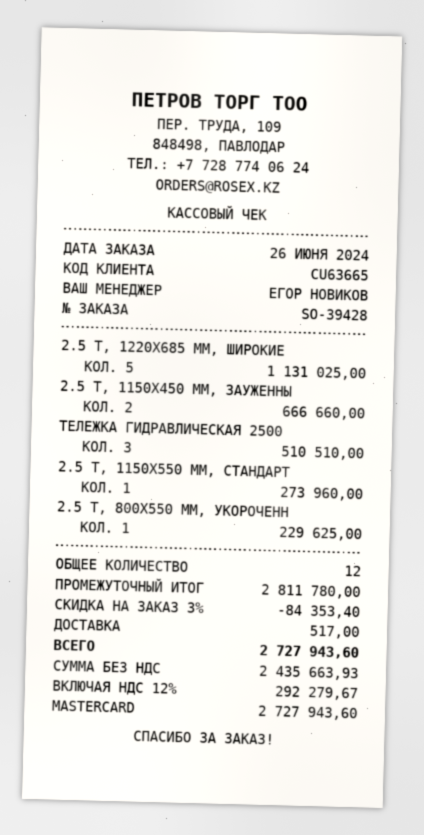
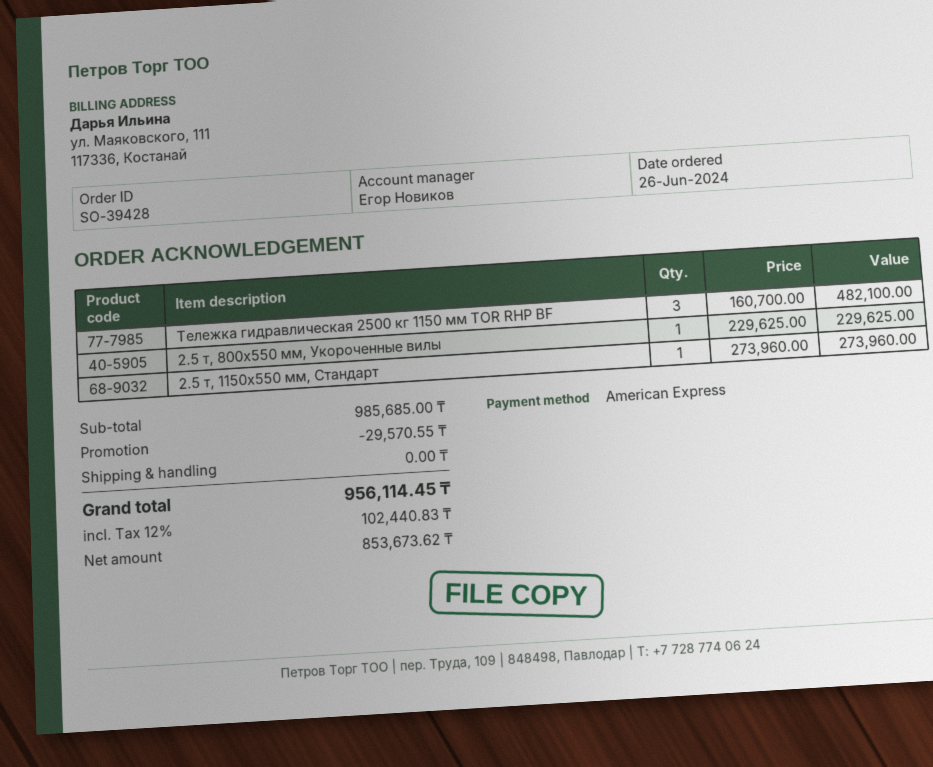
payment method: Mastercard -> American Express
2.5 Т, 1220Х685 ММ, ШИРОКИЕ: 5 for 1131025.00 -> none
2.5 Т, 1150Х450 ММ, ЗАУЖЕННЫ: 2 for 666660.00 -> none
ТЕЛЕЖКА ГИДРАВЛИЧЕСКАЯ 2500: 3 for 510510.00 -> 3 for 482100.00
subtotal: 2811780.00 -> 985685.00
discount: 84353.40 -> 29570.55
shipping: 517.00 -> 0.00
net: 2435663.93 -> 853673.62
tax: 12% = 292279.67 -> 12% = 102440.83
total: 2727943.60 -> 956114.45

